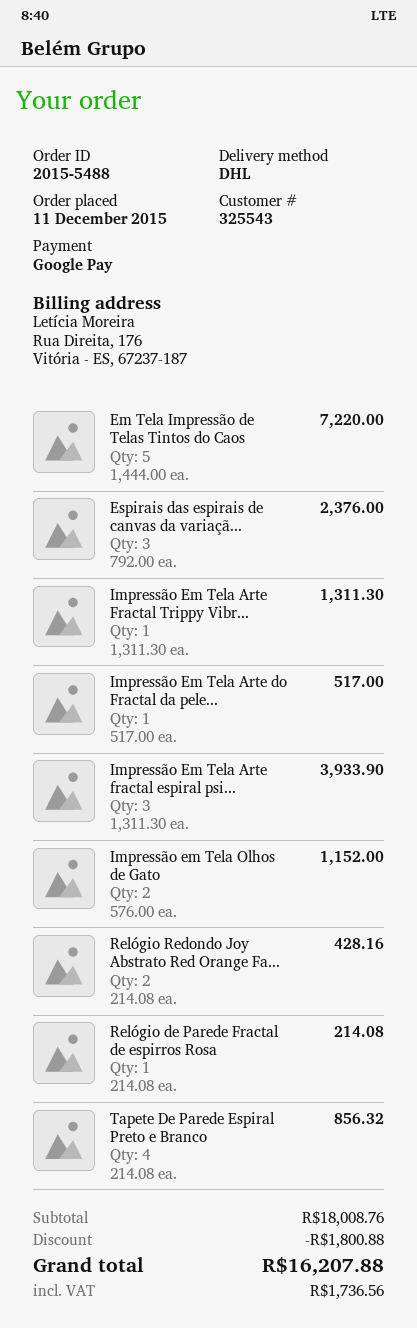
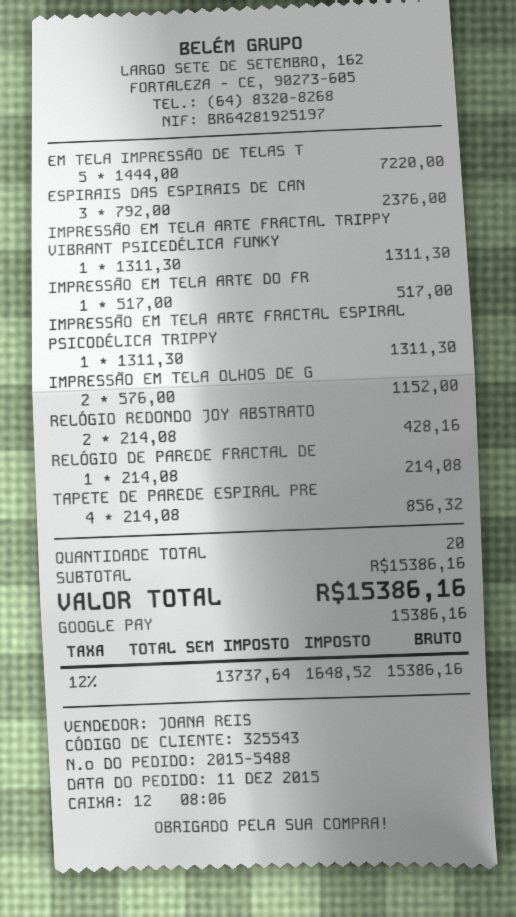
Impressão Em Tela Arte fractal espiral psi...: 3 x 1311.30 = 3933.90 -> 1 x 1311.30 = 1311.30
subtotal: 18008.76 -> 15386.16
discount: 1800.88 -> none
tax: 1736.56 -> 1648.52
total: 16207.88 -> 15386.16

